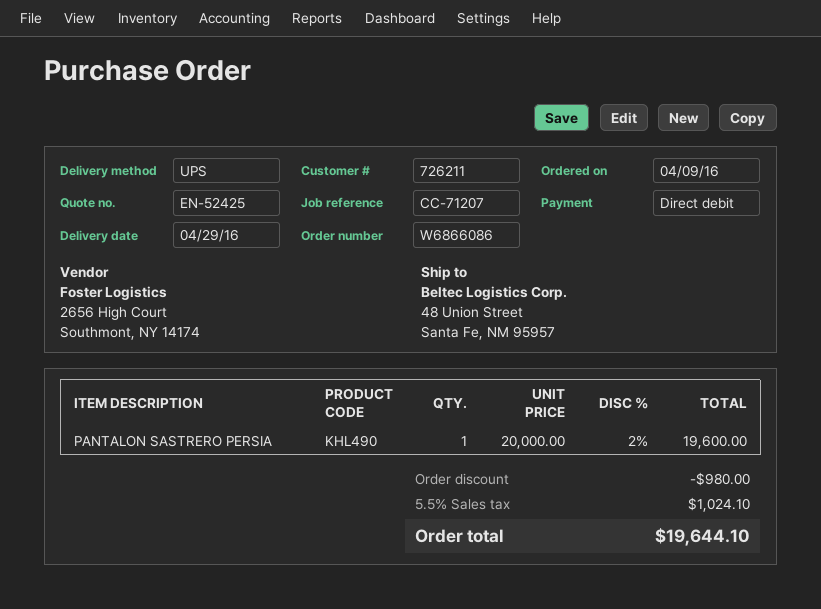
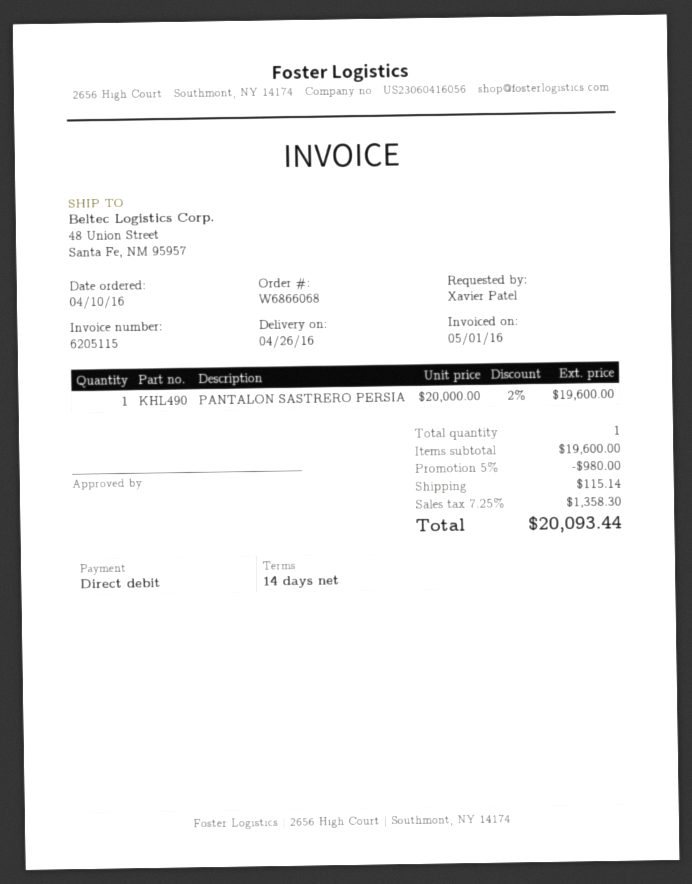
order number: W6866086 -> W6866068
order date: 2016-04-09 -> 2016-04-10
delivery date: 2016-04-29 -> 2016-04-26
shipping: none -> 115.14
tax: 5.5% = 1024.10 -> 7.25% = 1358.30
total: 19644.10 -> 20093.44

